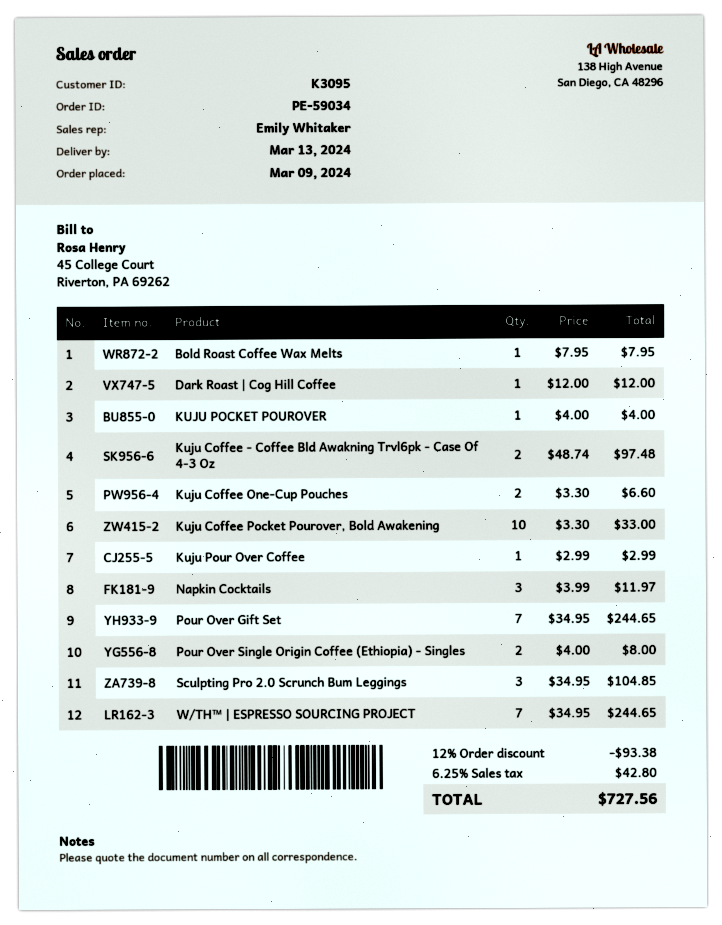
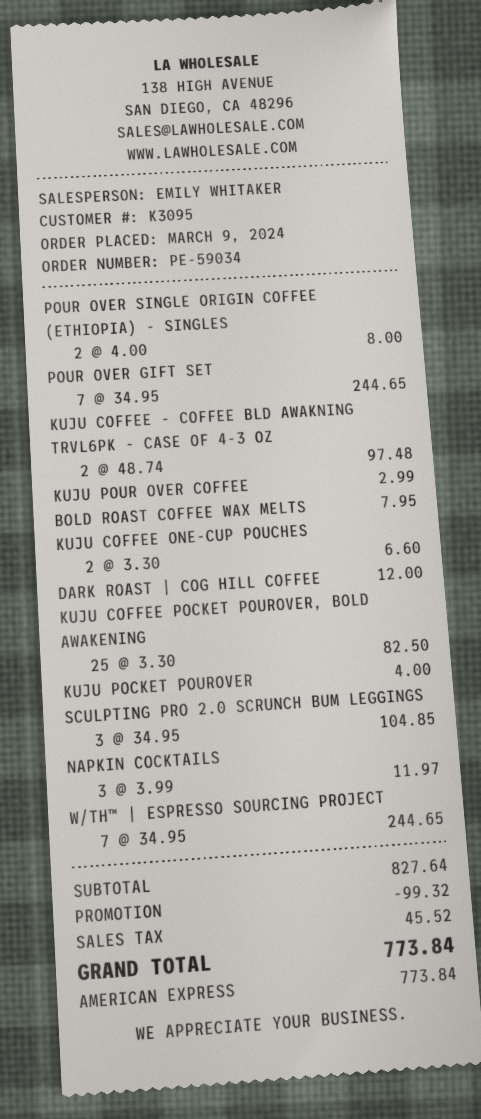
Kuju Coffee Pocket Pourover, Bold Awakening: 10 x 3.30 = 33.00 -> 25 x 3.30 = 82.50
discount: 93.38 -> 99.32
tax: 42.80 -> 45.52
total: 727.56 -> 773.84

